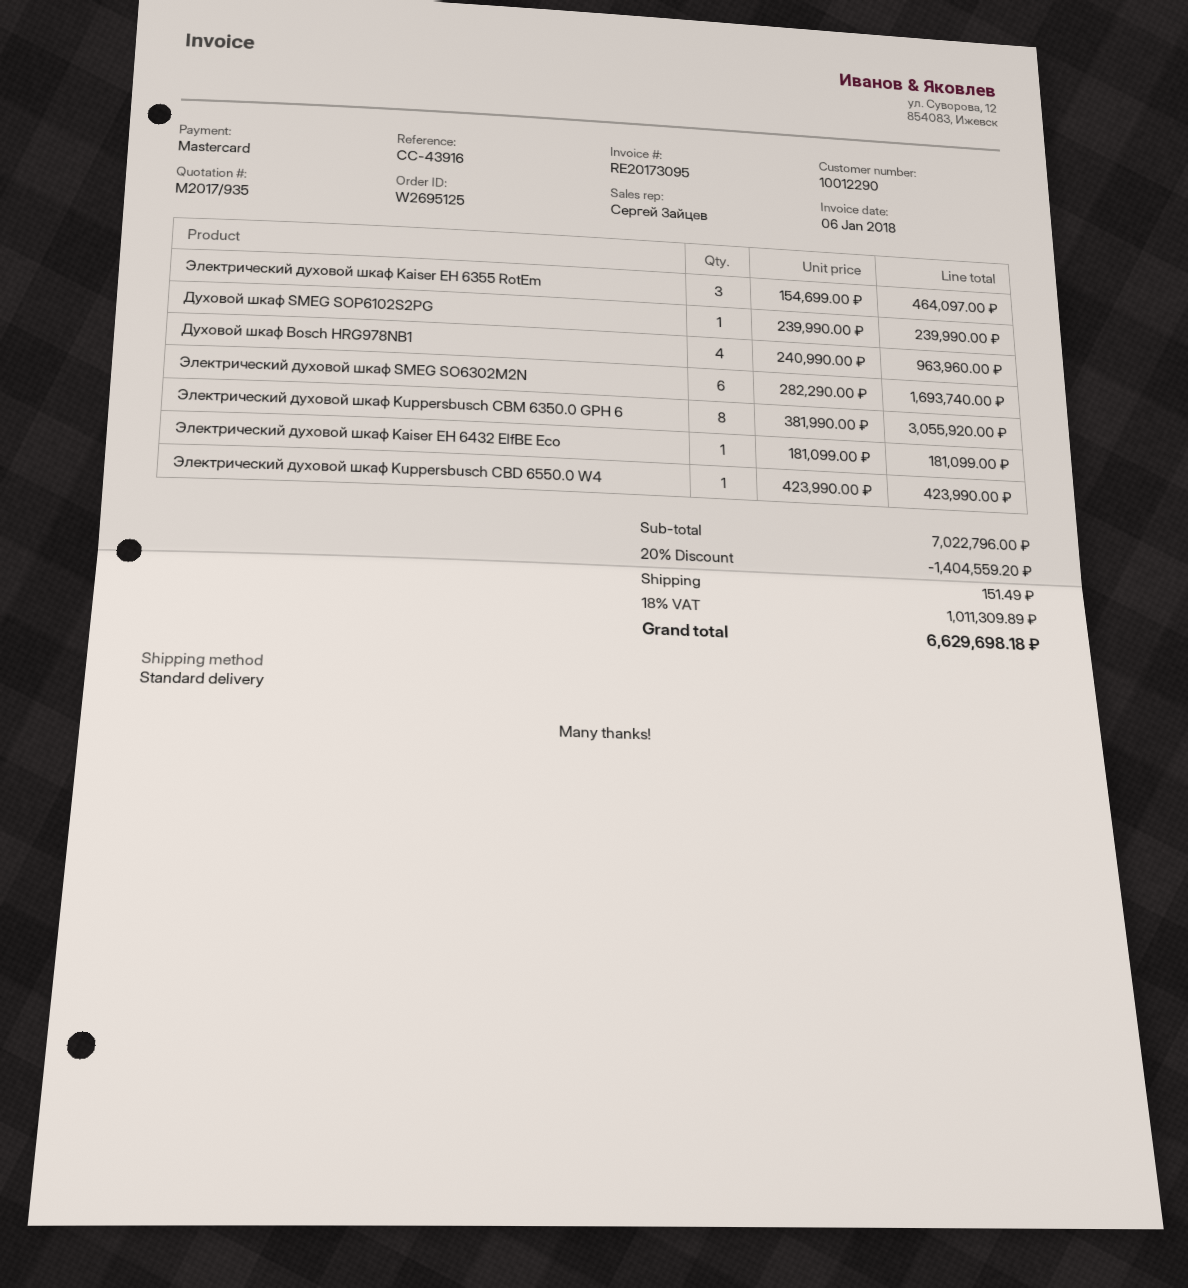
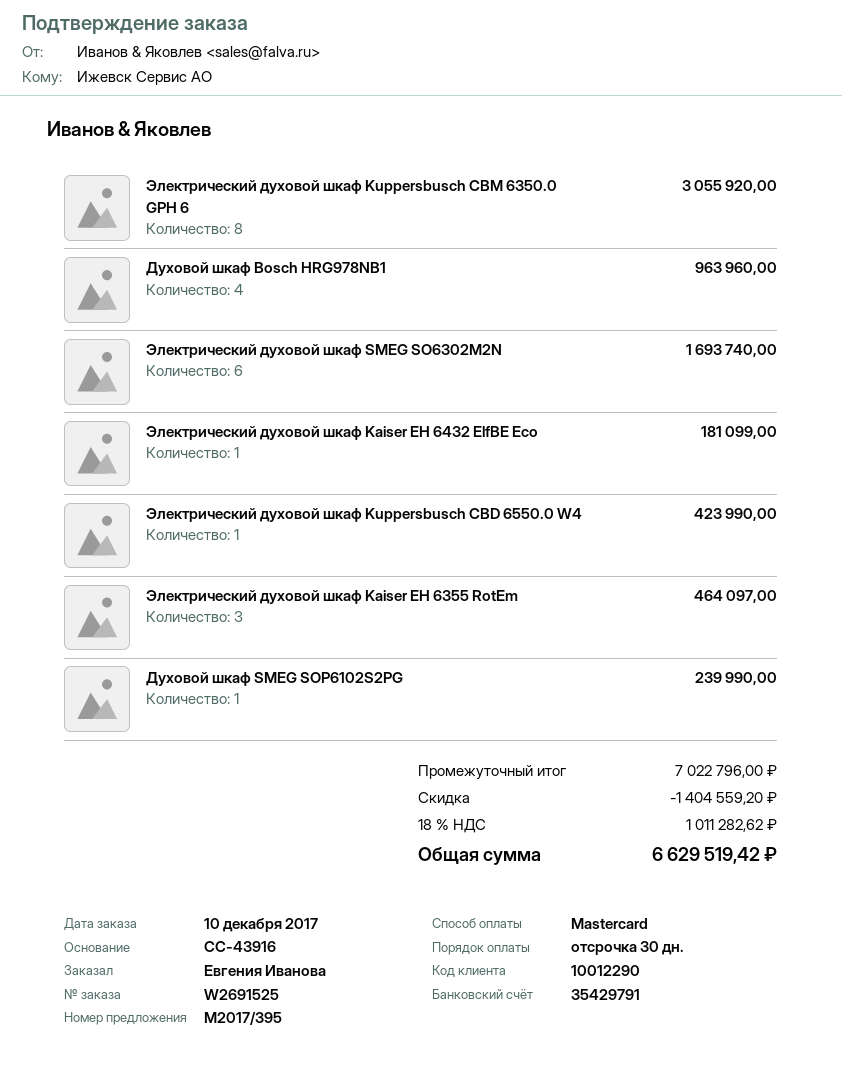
quote number: M2017/935 -> M2017/395
order number: W2695125 -> W2691525
shipping: 151.49 -> none
tax: 18% = 1011309.89 -> 18% = 1011282.62
total: 6629698.18 -> 6629519.42

